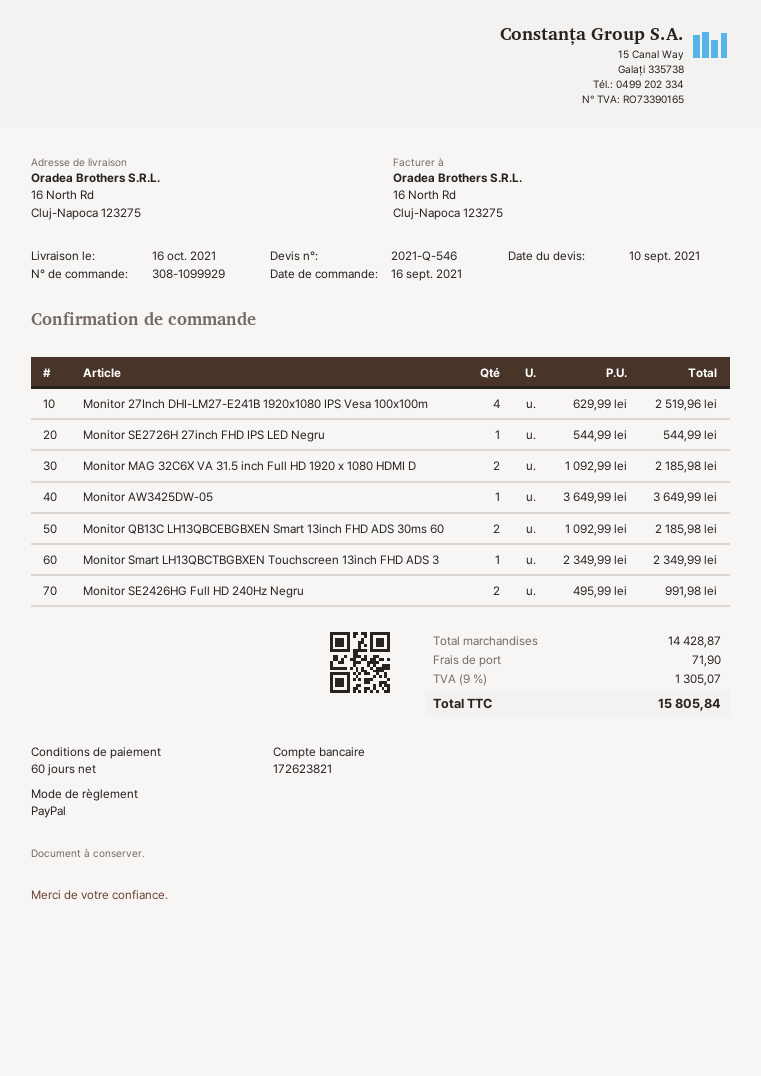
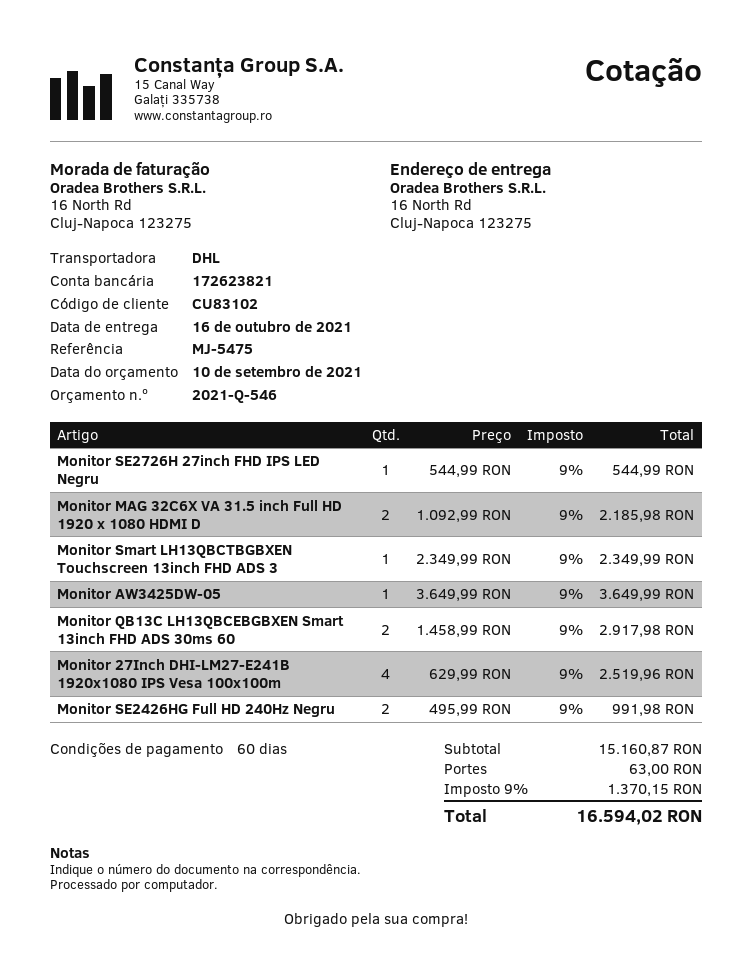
Monitor QB13C LH13QBCEBGBXEN Smart 13inch FHD ADS 30ms 60: 2 x 1092.99 = 2185.98 -> 2 x 1458.99 = 2917.98
subtotal: 14428.87 -> 15160.87
shipping: 71.90 -> 63.00
tax: 9% = 1305.07 -> 9% = 1370.15
total: 15805.84 -> 16594.02

